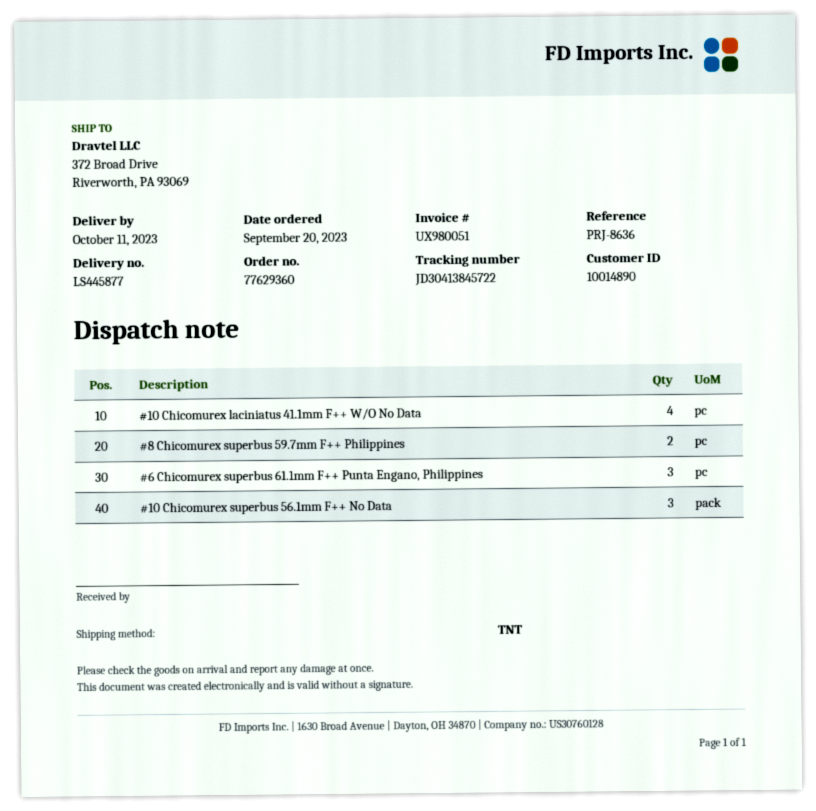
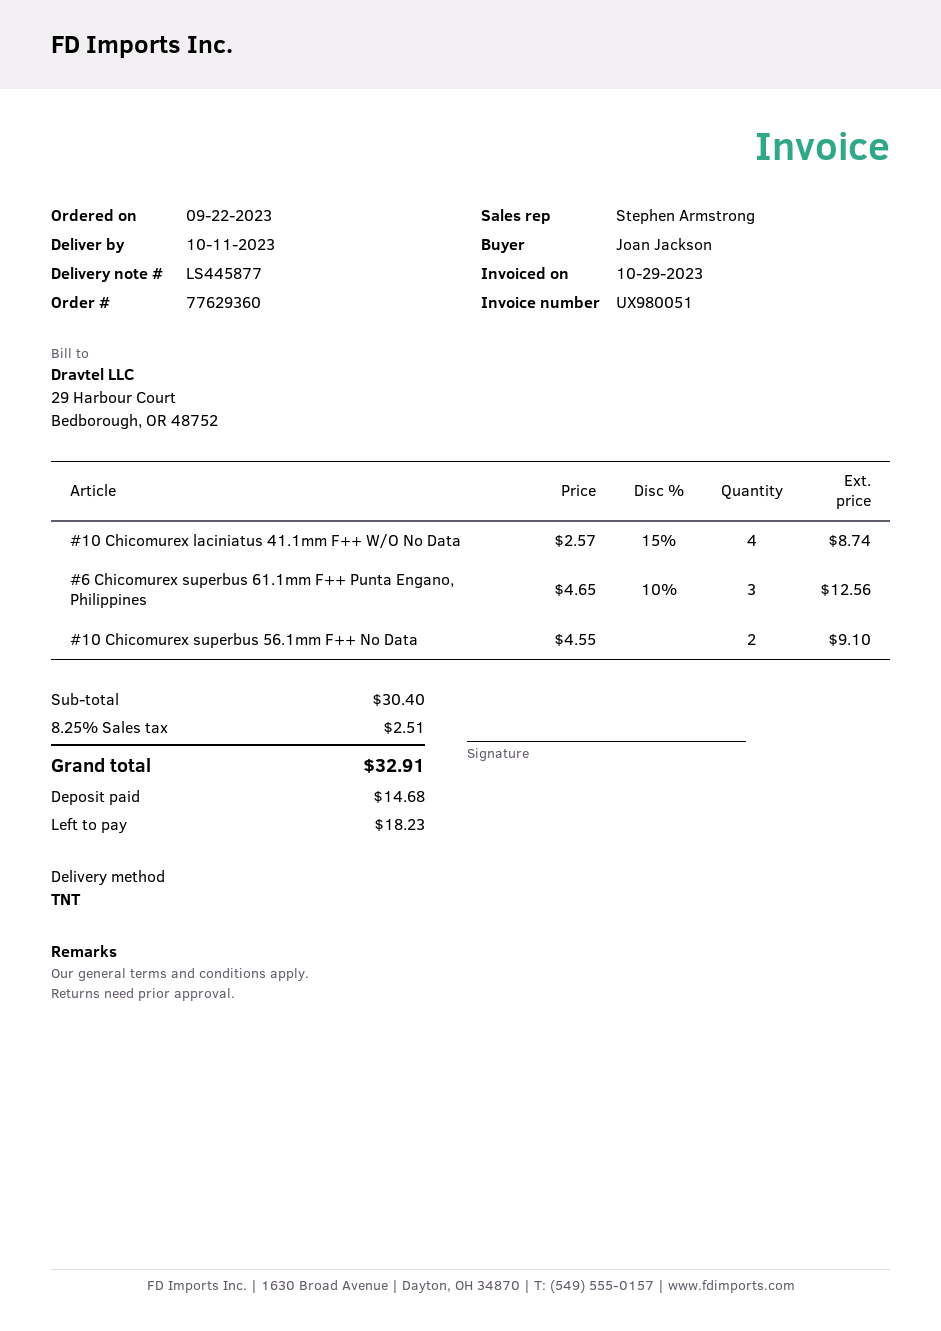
order date: 2023-09-20 -> 2023-09-22
#8 Chicomurex superbus 59.7mm F++ Philippines: 2 -> none
#10 Chicomurex superbus 56.1mm F++ No Data: 3 -> 2

